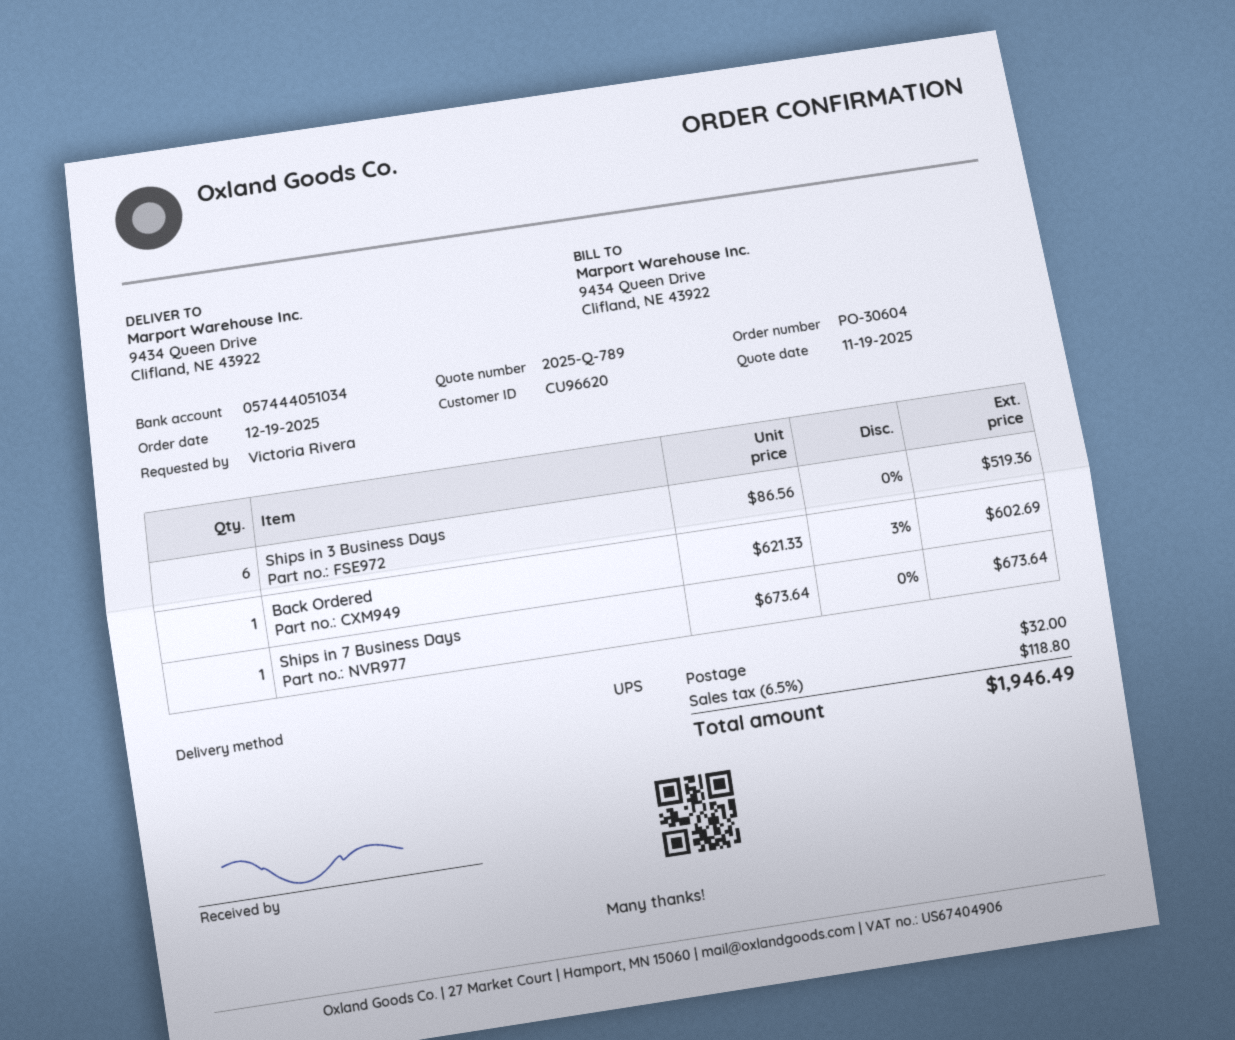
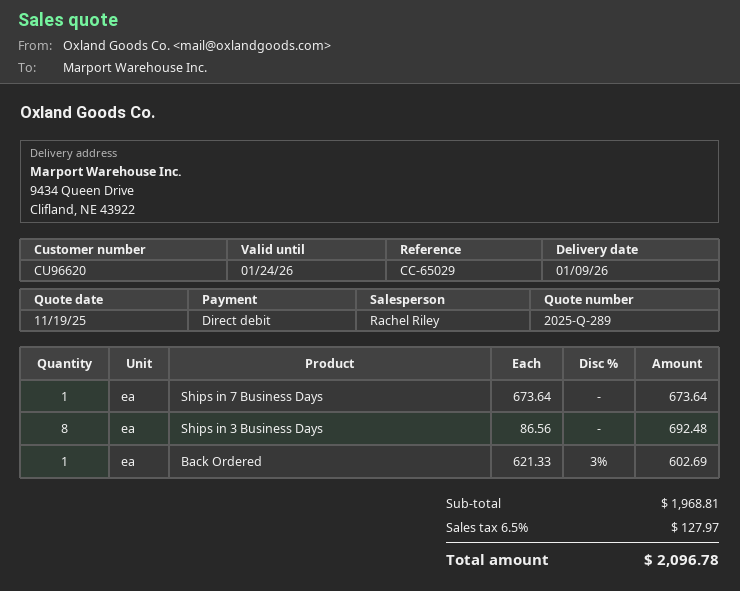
quote number: 2025-Q-789 -> 2025-Q-289
Ships in 3 Business Days: 6 x 86.56 = 519.36 -> 8 x 86.56 = 692.48
shipping: 32.00 -> none
tax: 6.5% = 118.80 -> 6.5% = 127.97
total: 1946.49 -> 2096.78

